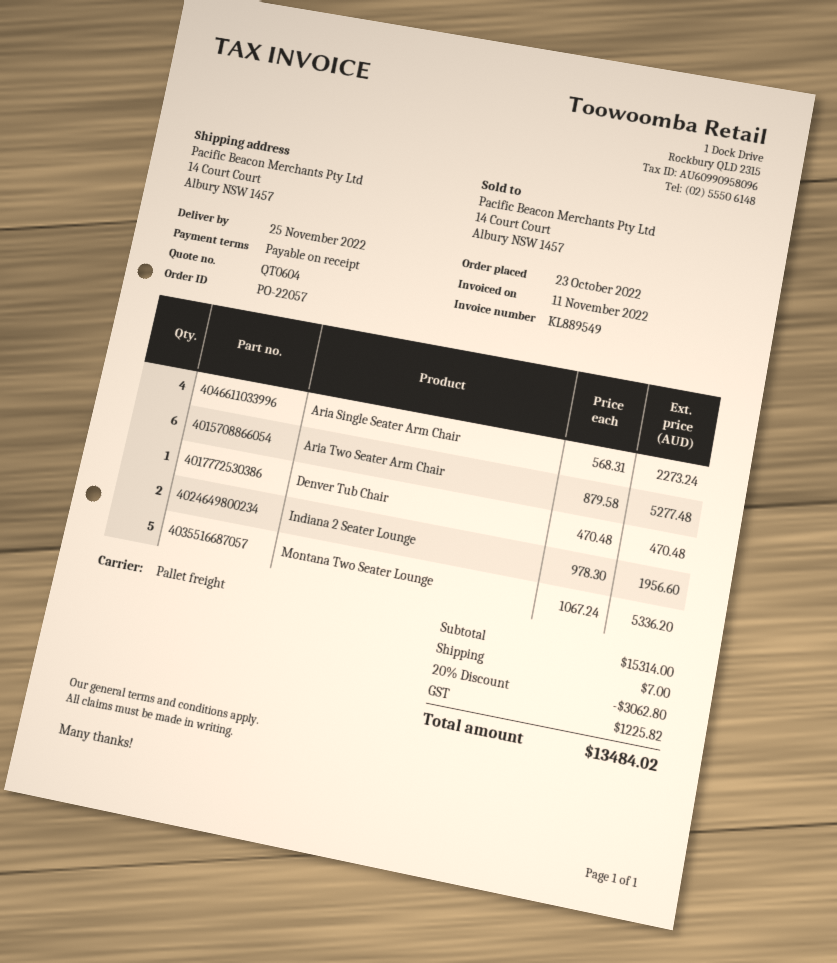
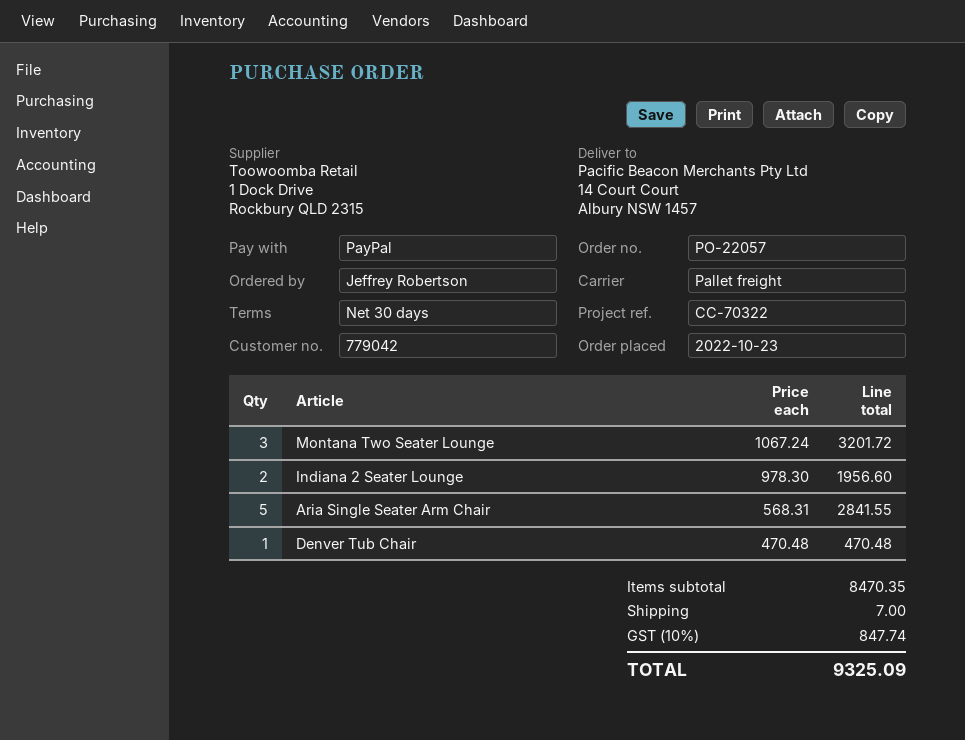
payment terms: on receipt -> 30 days
Aria Single Seater Arm Chair: 4 x 568.31 = 2273.24 -> 5 x 568.31 = 2841.55
Aria Two Seater Arm Chair: 6 x 879.58 = 5277.48 -> none
Montana Two Seater Lounge: 5 x 1067.24 = 5336.20 -> 3 x 1067.24 = 3201.72
subtotal: 15314.00 -> 8470.35
discount: 20% = 3062.80 -> none
tax: 1225.82 -> 847.74
total: 13484.02 -> 9325.09

